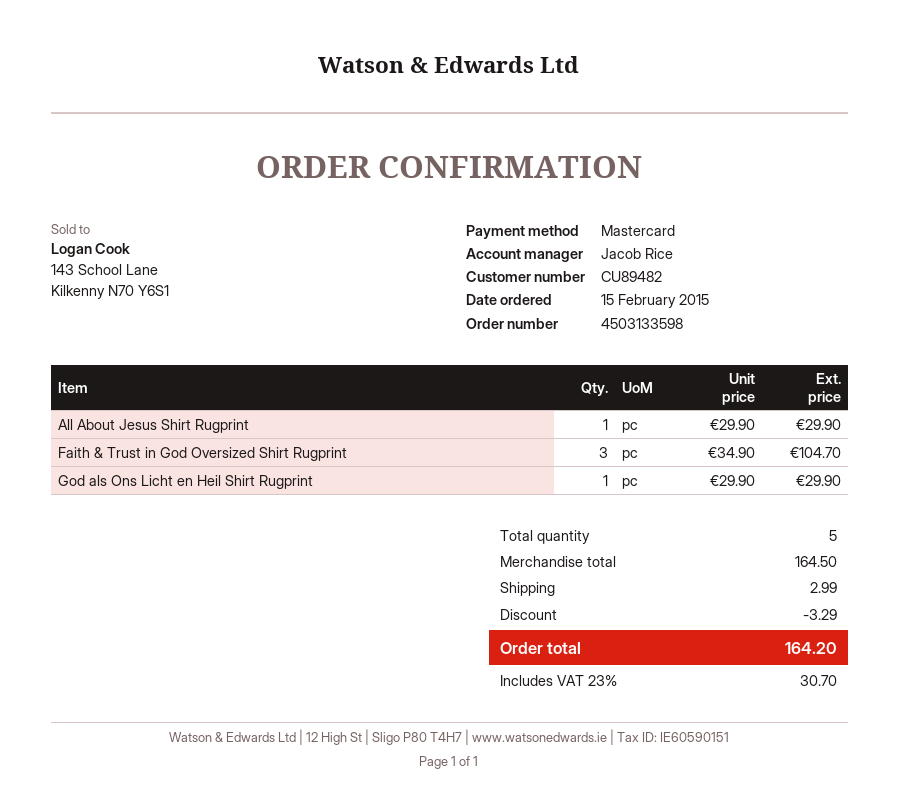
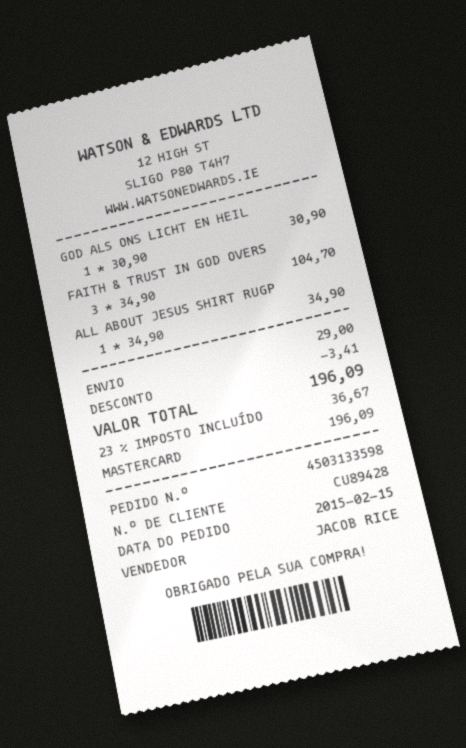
customer number: CU89482 -> CU89428
All About Jesus Shirt Rugprint: 1 x 29.90 = 29.90 -> 1 x 34.90 = 34.90
God als Ons Licht en Heil Shirt Rugprint: 1 x 29.90 = 29.90 -> 1 x 30.90 = 30.90
discount: 3.29 -> 3.41
shipping: 2.99 -> 29.00
tax: 23% = 30.70 -> 23% = 36.67
total: 164.20 -> 196.09

